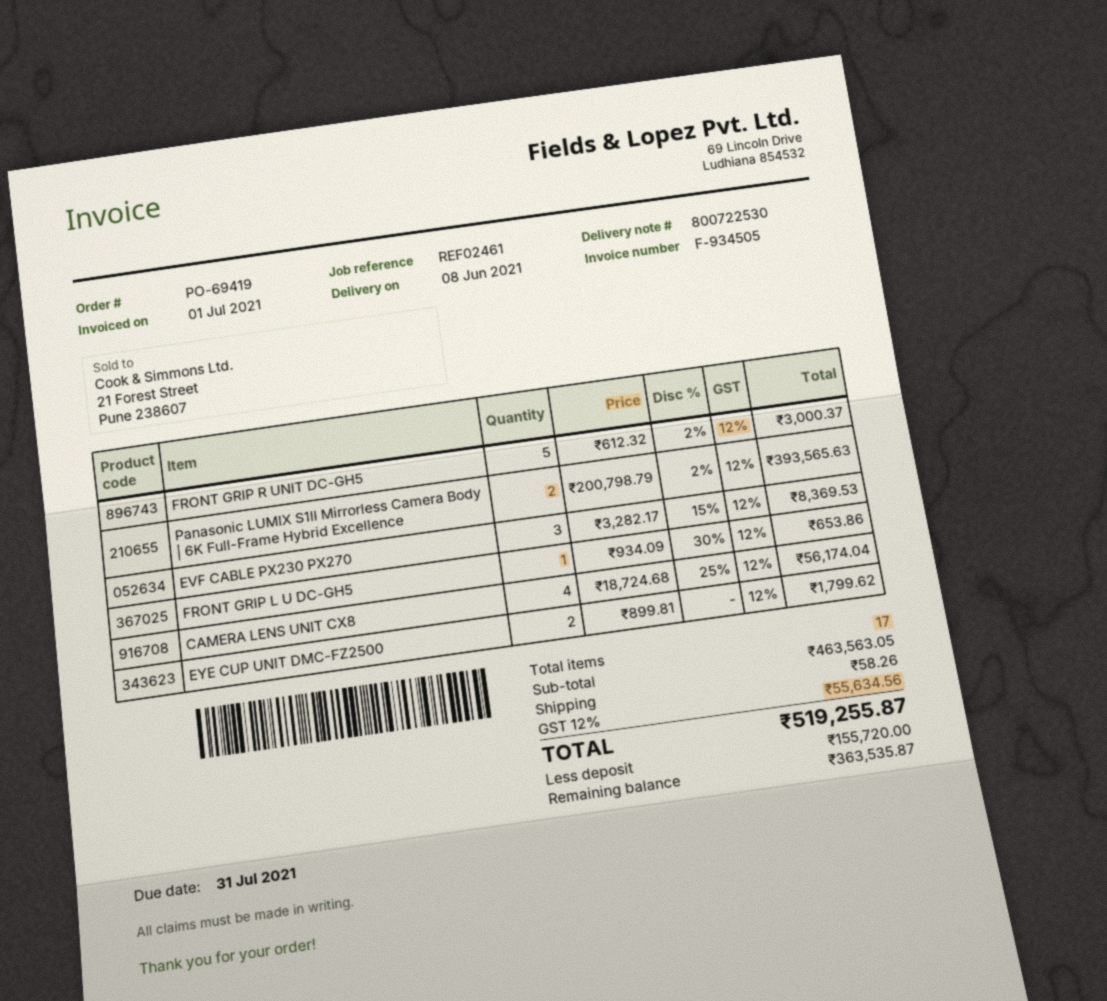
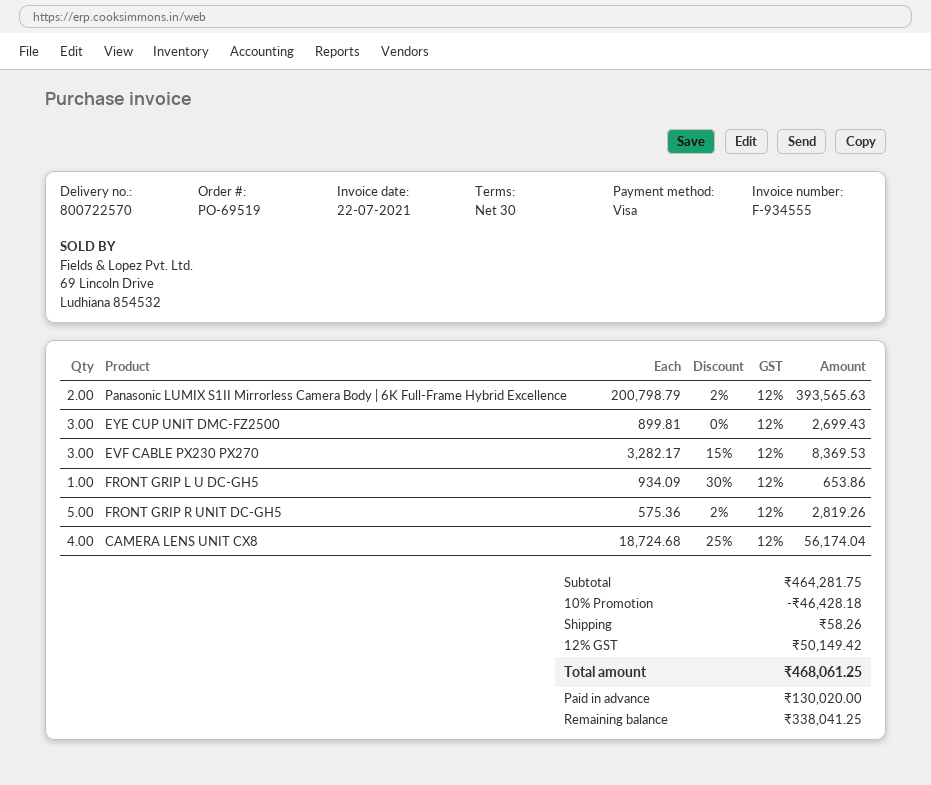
order number: PO-69419 -> PO-69519
delivery note number: 800722530 -> 800722570
invoice number: F-934505 -> F-934555
invoice date: 2021-07-01 -> 2021-07-22
FRONT GRIP R UNIT DC-GH5: 5 x 612.32 - 2% = 3000.37 -> 5 x 575.36 - 2% = 2819.26
EYE CUP UNIT DMC-FZ2500: 2 x 899.81 = 1799.62 -> 3 x 899.81 = 2699.43
subtotal: 463563.05 -> 464281.75
discount: none -> 10% = 46428.18
tax: 12% = 55634.56 -> 12% = 50149.42
total: 519255.87 -> 468061.25
deposit: 155720.00 -> 130020.00
balance: 363535.87 -> 338041.25

